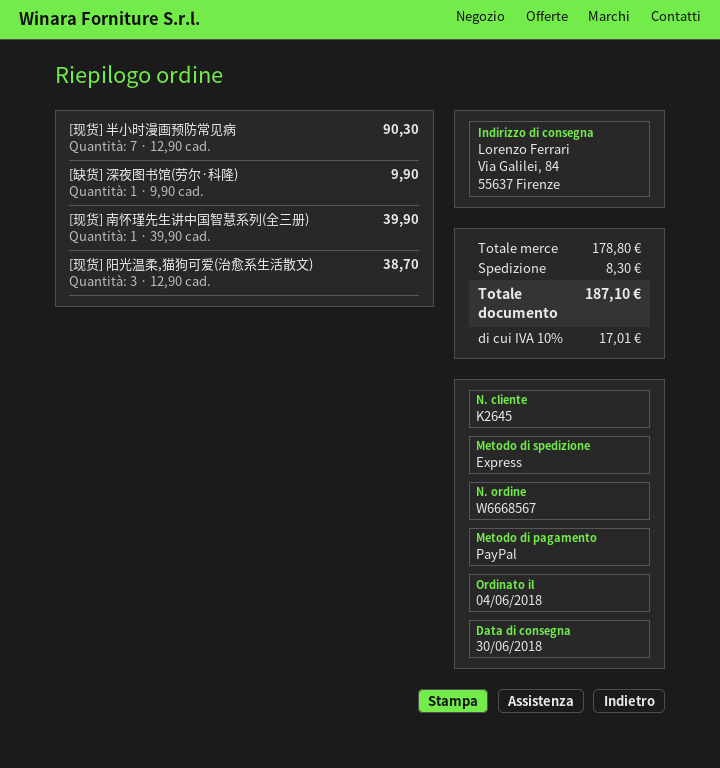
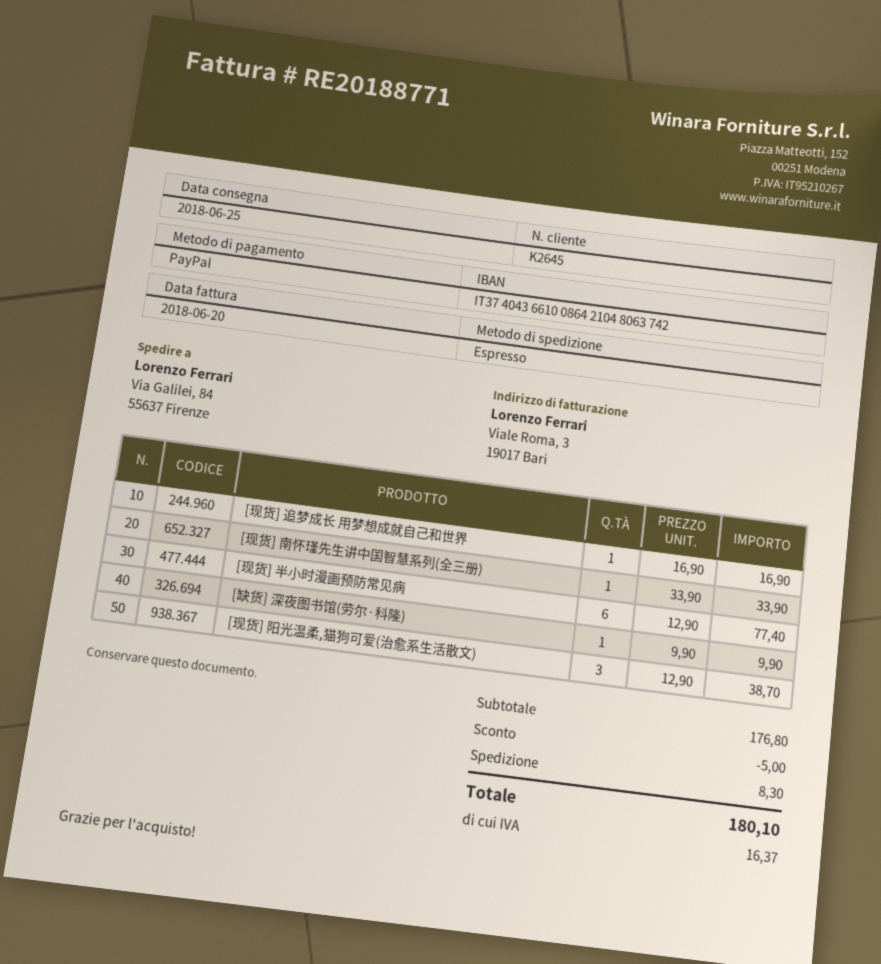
delivery date: 2018-06-30 -> 2018-06-25
[现货] 半小时漫画预防常见病: 7 x 12.90 = 90.30 -> 6 x 12.90 = 77.40
[现货] 南怀瑾先生讲中国智慧系列(全三册): 1 x 39.90 = 39.90 -> 1 x 33.90 = 33.90
[现货] 追梦成长 用梦想成就自己和世界: none -> 1 x 16.90 = 16.90
subtotal: 178.80 -> 176.80
discount: none -> 5.00
tax: 17.01 -> 16.37
total: 187.10 -> 180.10

